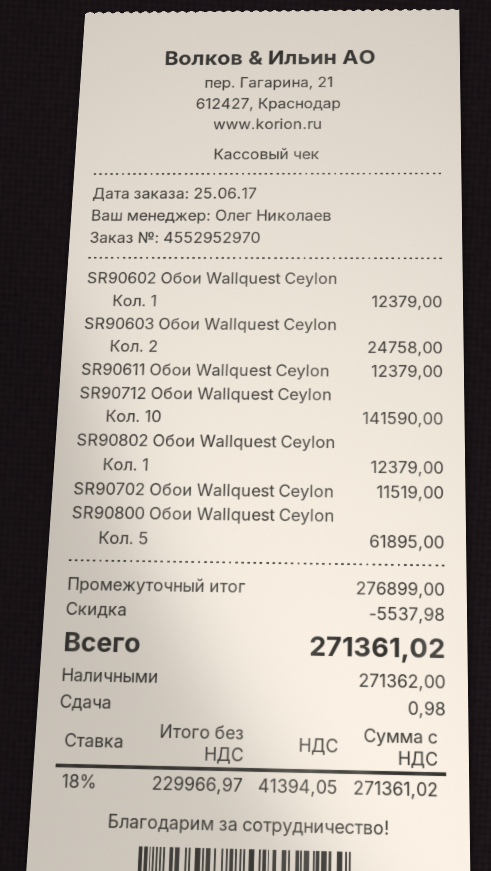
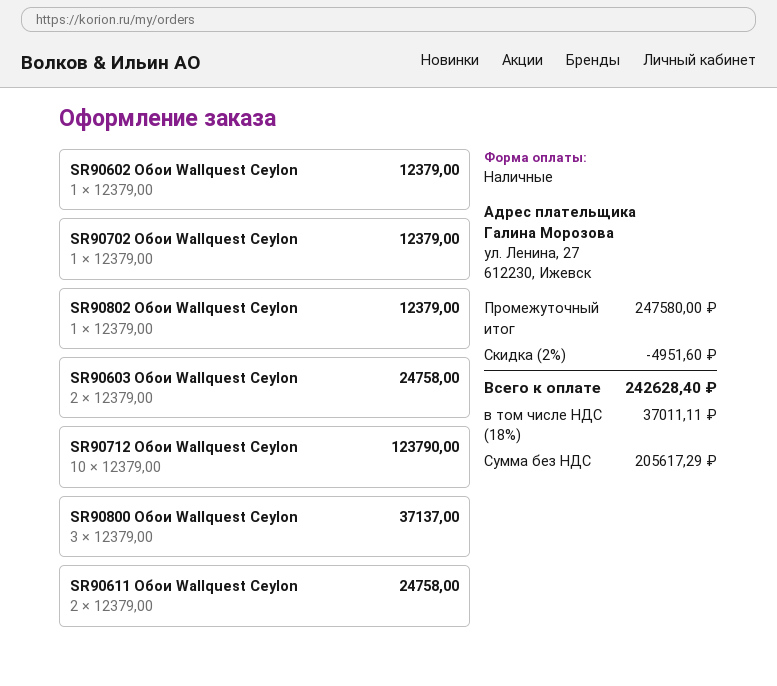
SR90611 Обои Wallquest Ceylon: 1 for 12379.00 -> 2 for 24758.00
SR90712 Обои Wallquest Ceylon: 10 for 141590.00 -> 10 for 123790.00
SR90702 Обои Wallquest Ceylon: 1 for 11519.00 -> 1 for 12379.00
SR90800 Обои Wallquest Ceylon: 5 for 61895.00 -> 3 for 37137.00
subtotal: 276899.00 -> 247580.00
discount: 5537.98 -> 4951.60
net: 229966.97 -> 205617.29
tax: 18% = 41394.05 -> 18% = 37011.11
total: 271361.02 -> 242628.40

